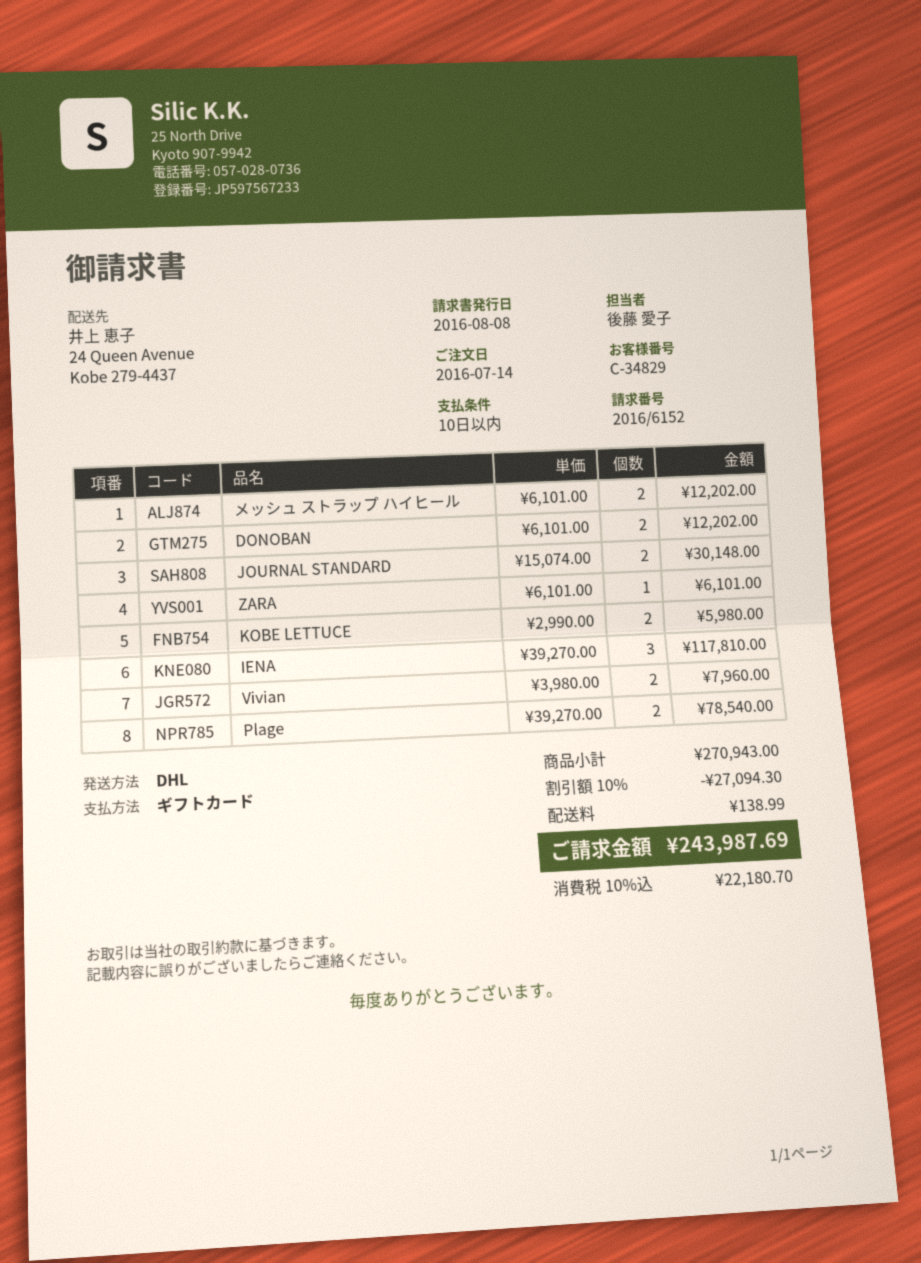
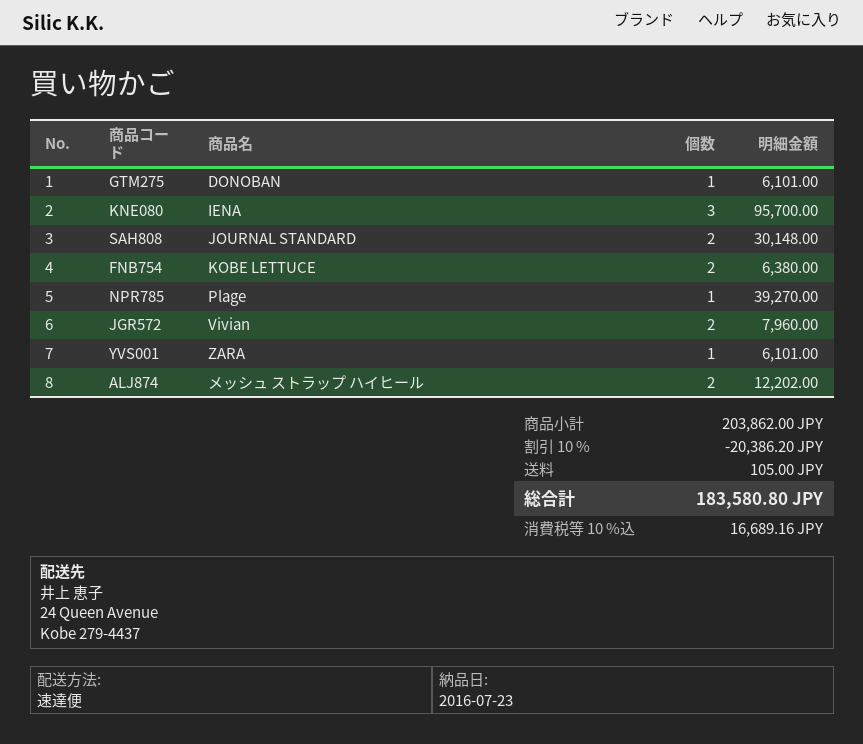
shipping method: DHL -> express
DONOBAN: 2 for 12202.00 -> 1 for 6101.00
KOBE LETTUCE: 2 for 5980.00 -> 2 for 6380.00
IENA: 3 for 117810.00 -> 3 for 95700.00
Plage: 2 for 78540.00 -> 1 for 39270.00
subtotal: 270943.00 -> 203862.00
discount: 10% = 27094.30 -> 10% = 20386.20
shipping: 138.99 -> 105.00
tax: 10% = 22180.70 -> 10% = 16689.16
total: 243987.69 -> 183580.80

